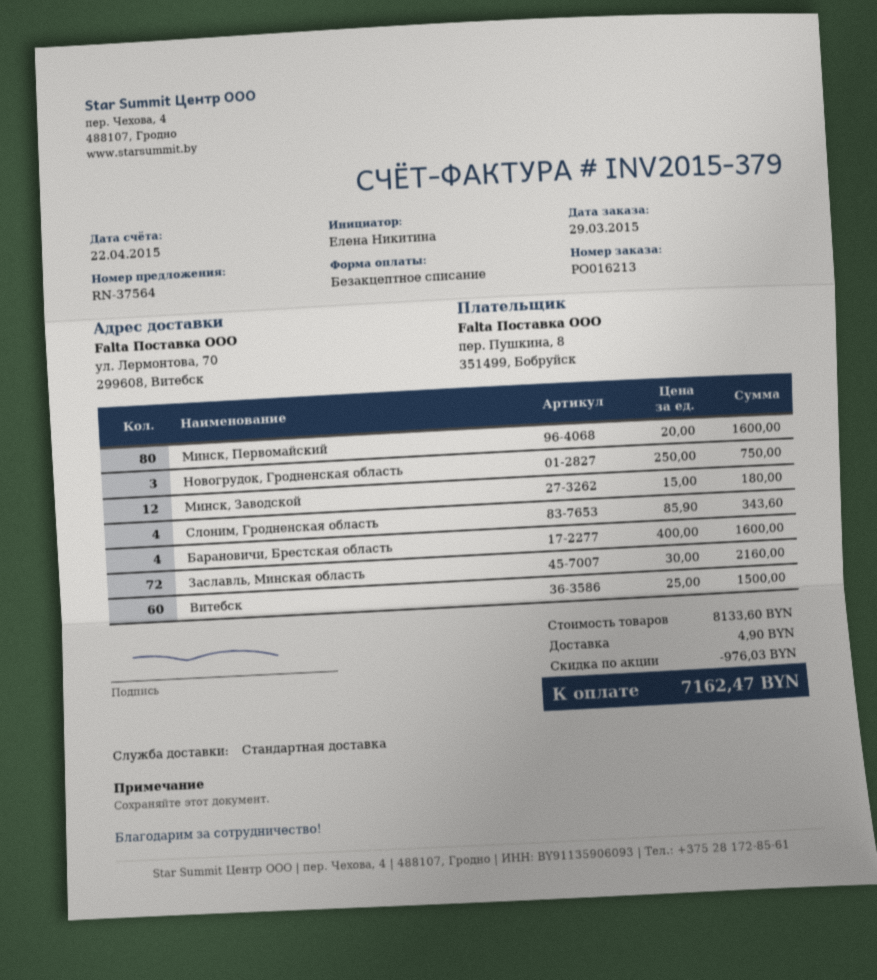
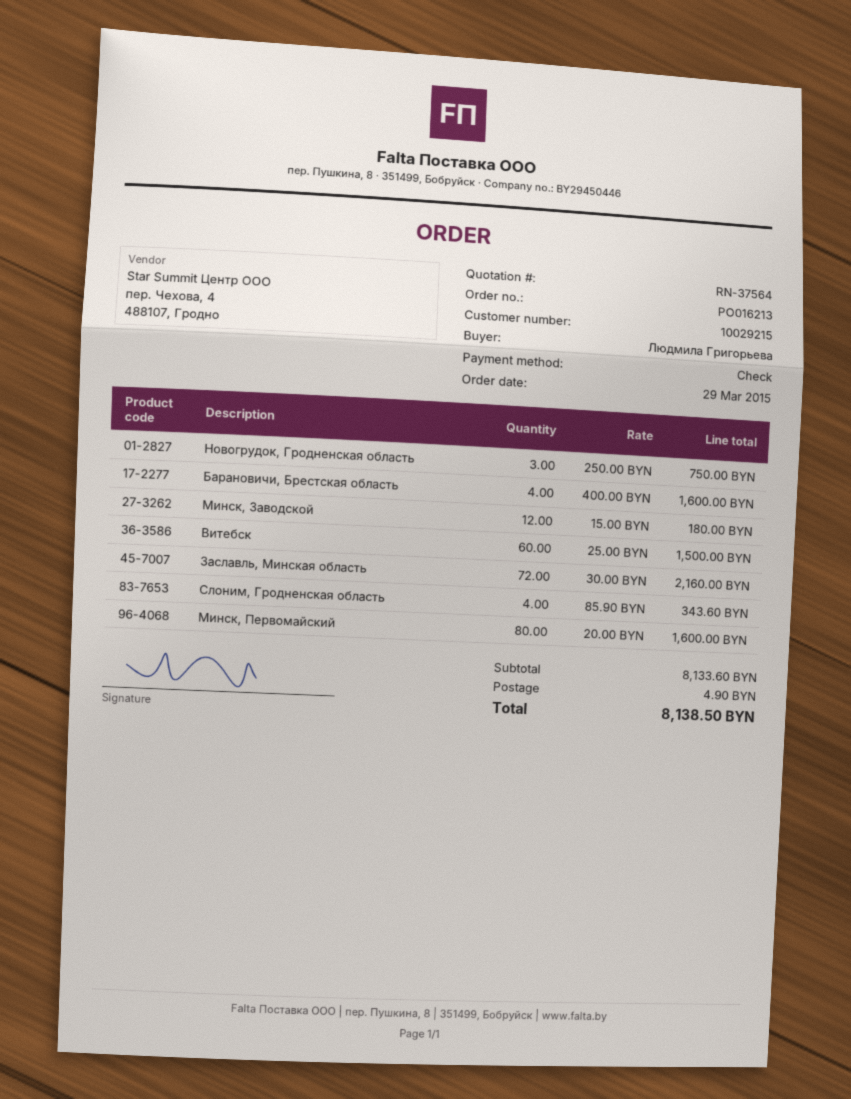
ordered by: Елена Никитина -> Людмила Григорьева
payment method: direct debit -> cheque
discount: 976.03 -> none
total: 7162.47 -> 8138.50

